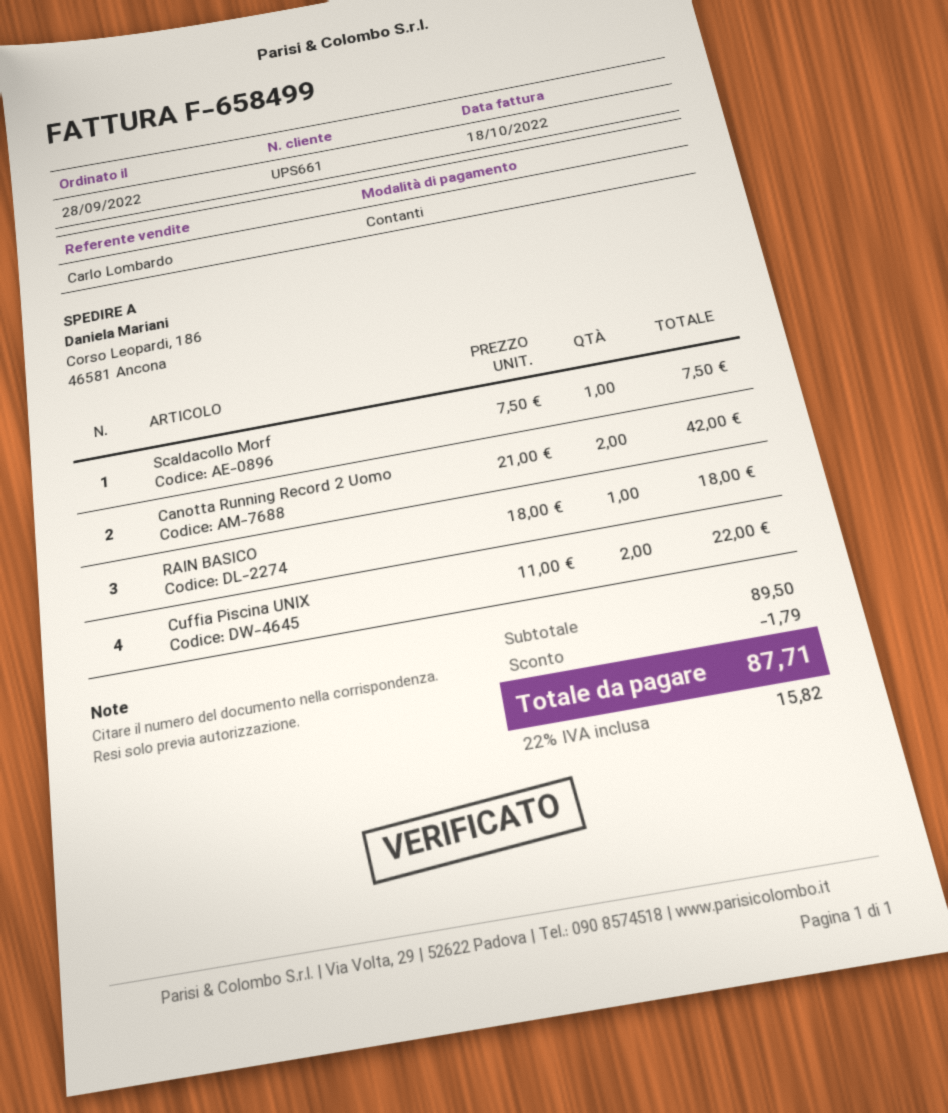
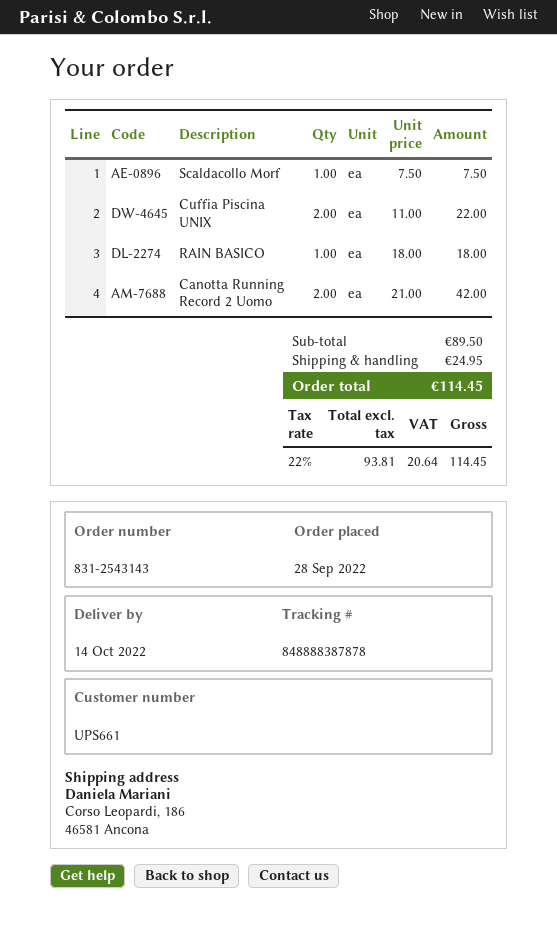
discount: 1.79 -> none
shipping: none -> 24.95
tax: 22% = 15.82 -> 22% = 20.64
total: 87.71 -> 114.45

